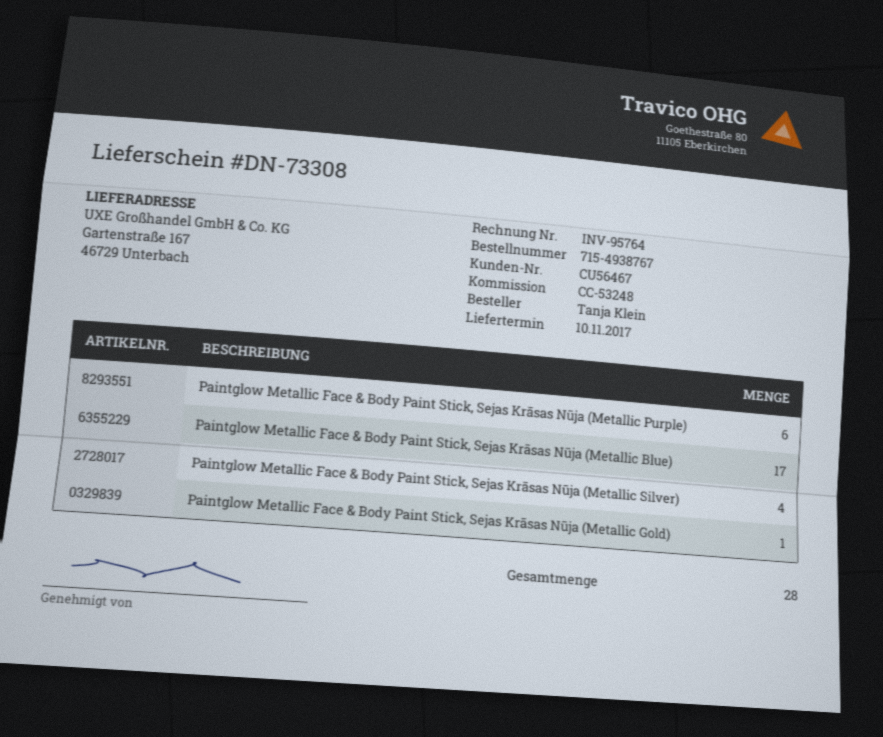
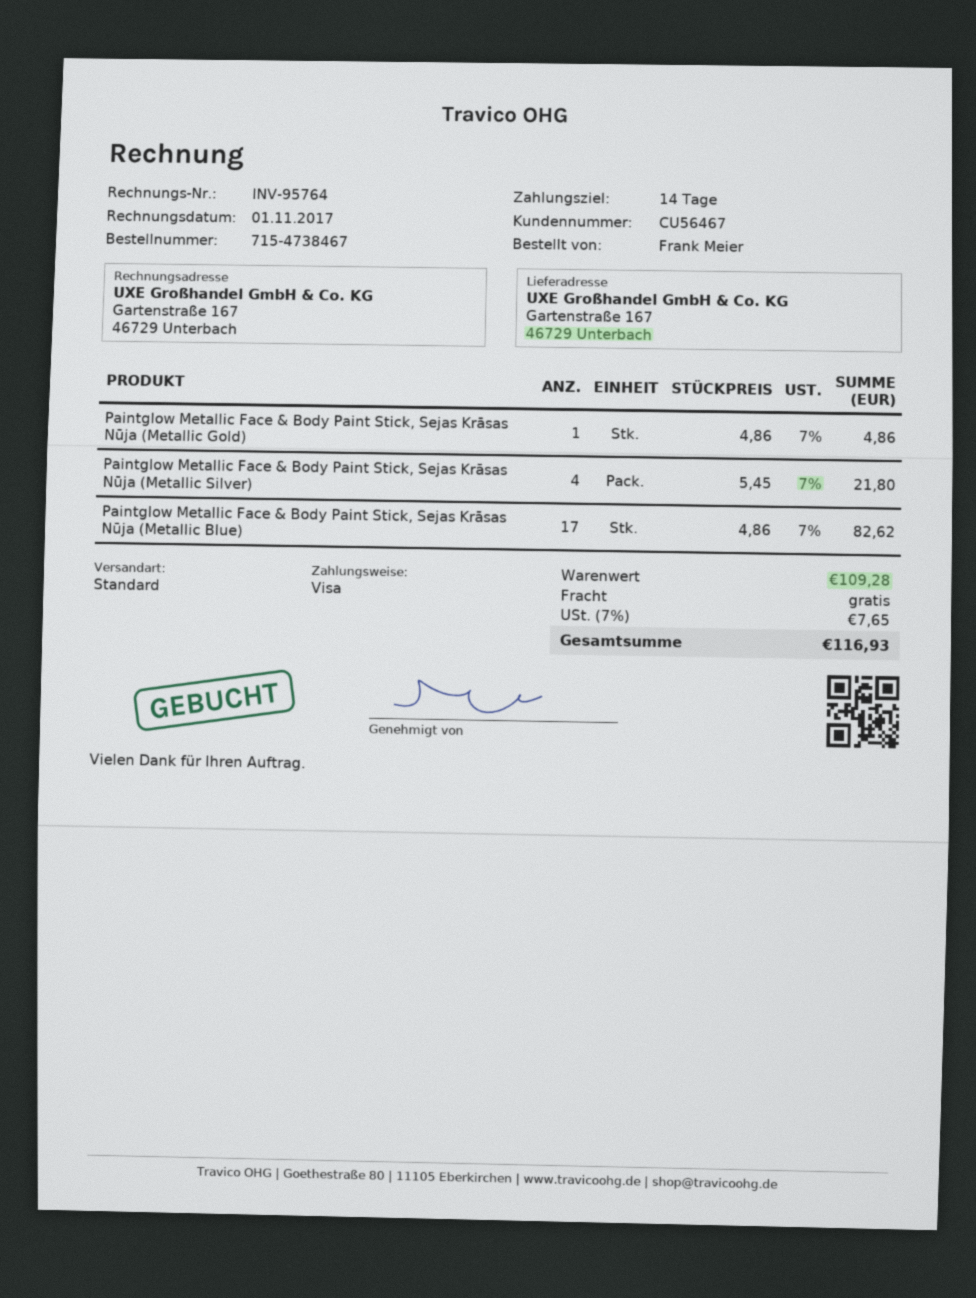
order number: 715-4938767 -> 715-4738467
ordered by: Tanja Klein -> Frank Meier
Paintglow Metallic Face & Body Paint Stick, Sejas Krāsas Nūja (Metallic Purple): 6 -> none

